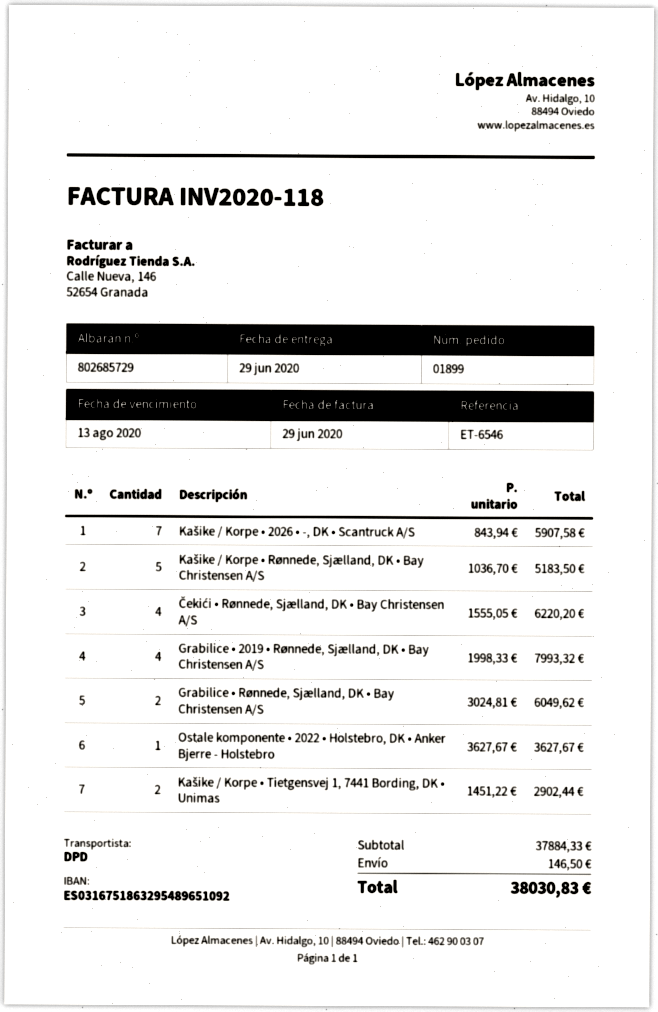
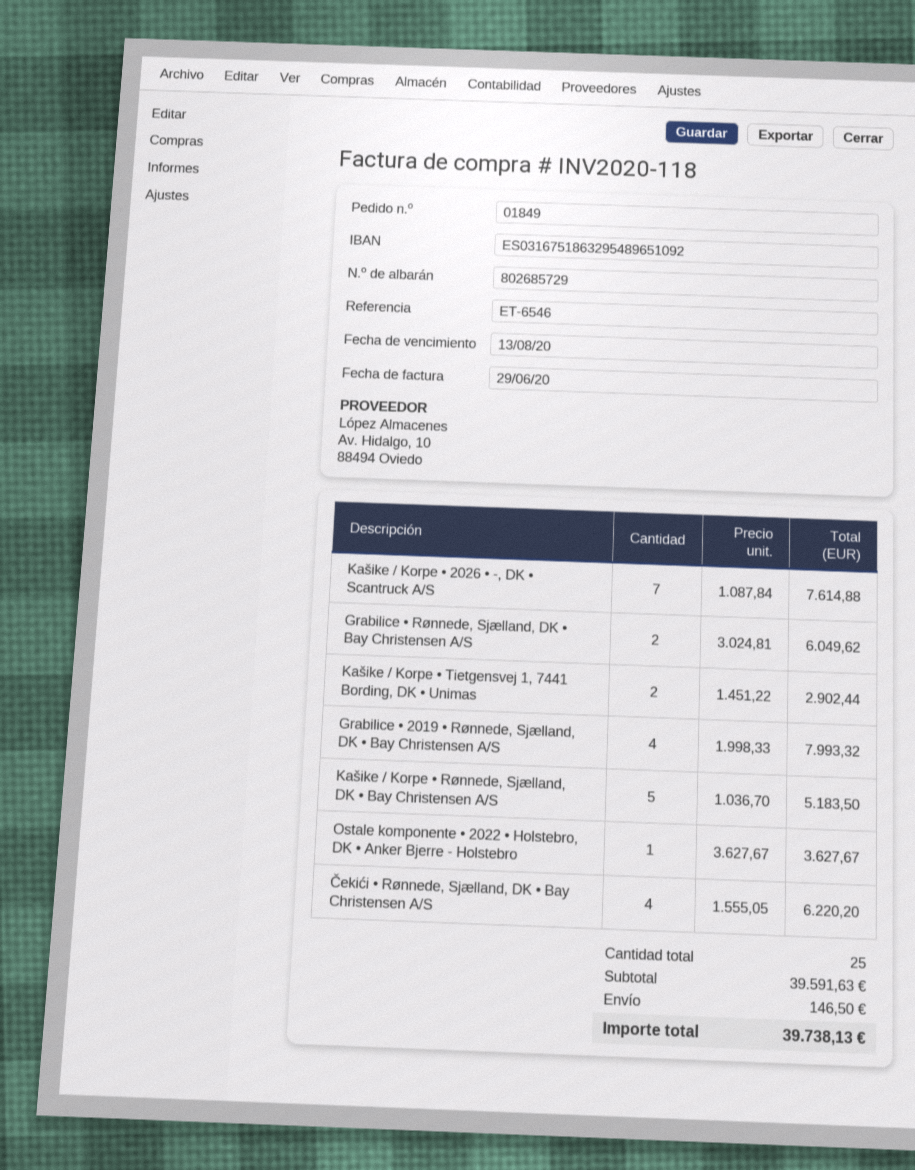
order number: 01899 -> 01849
Kašike / Korpe • 2026 • -, DK • Scantruck A/S: 7 x 843.94 = 5907.58 -> 7 x 1087.84 = 7614.88
subtotal: 37884.33 -> 39591.63
total: 38030.83 -> 39738.13

